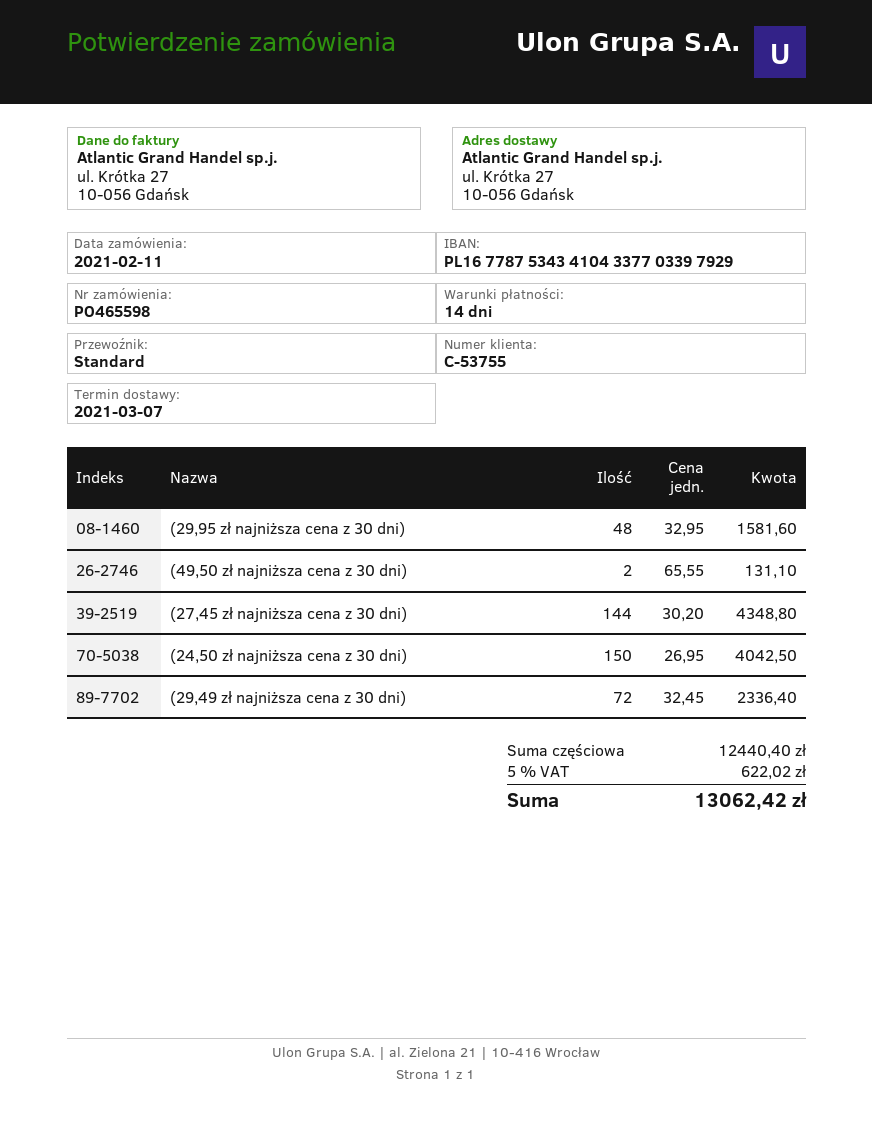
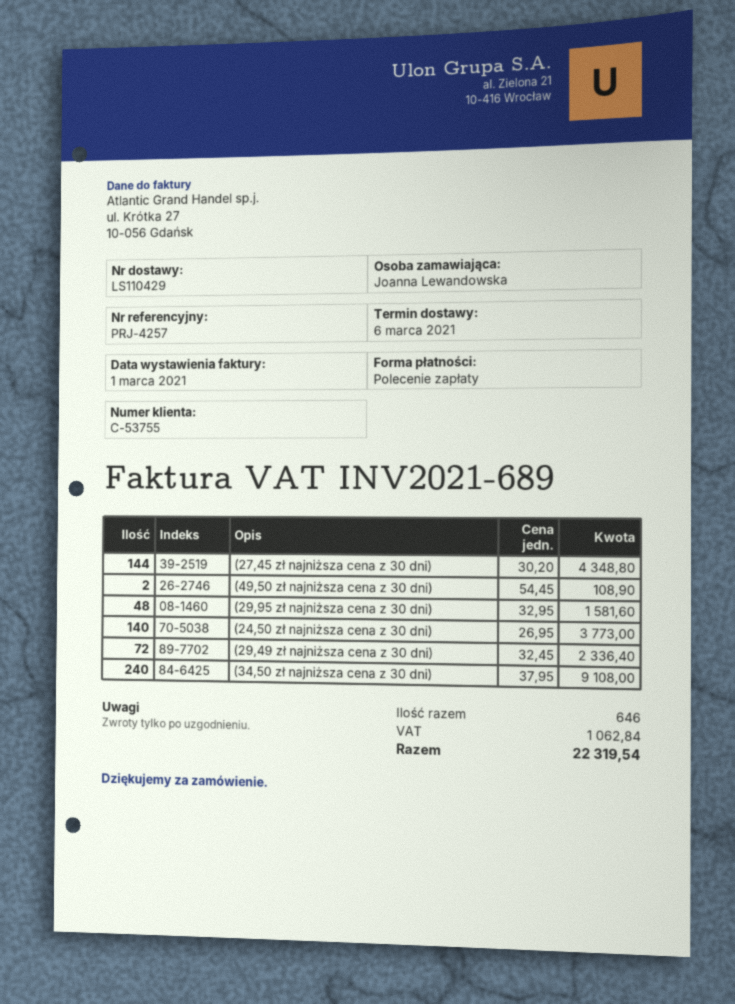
delivery date: 2021-03-07 -> 2021-03-06
(49,50 zł najniższa cena z 30 dni): 2 x 65.55 = 131.10 -> 2 x 54.45 = 108.90
(24,50 zł najniższa cena z 30 dni): 150 x 26.95 = 4042.50 -> 140 x 26.95 = 3773.00
(34,50 zł najniższa cena z 30 dni): none -> 240 x 37.95 = 9108.00
tax: 622.02 -> 1062.84
total: 13062.42 -> 22319.54

